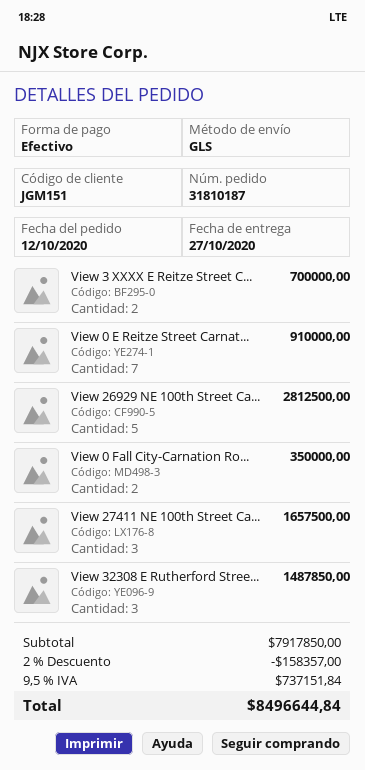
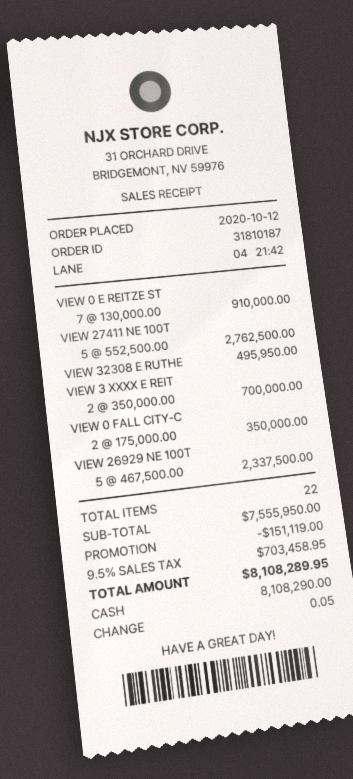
View 26929 NE 100th Street Ca...: 5 for 2812500.00 -> 5 for 2337500.00
View 27411 NE 100th Street Ca...: 3 for 1657500.00 -> 5 for 2762500.00
View 32308 E Rutherford Stree...: 3 for 1487850.00 -> 1 for 495950.00
subtotal: 7917850.00 -> 7555950.00
discount: 158357.00 -> 151119.00
tax: 9.5% = 737151.84 -> 9.5% = 703458.95
total: 8496644.84 -> 8108289.95

